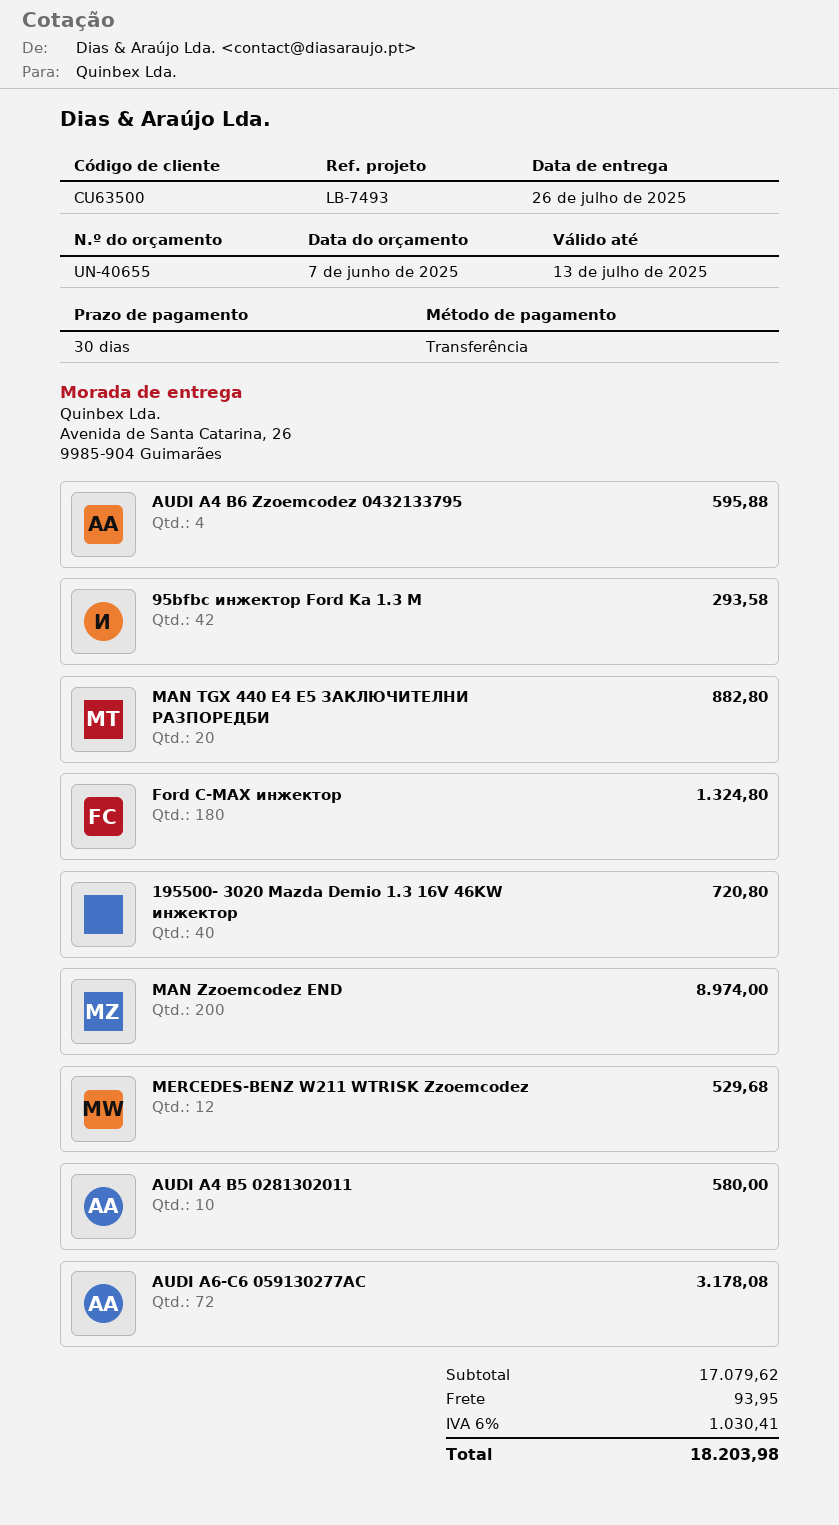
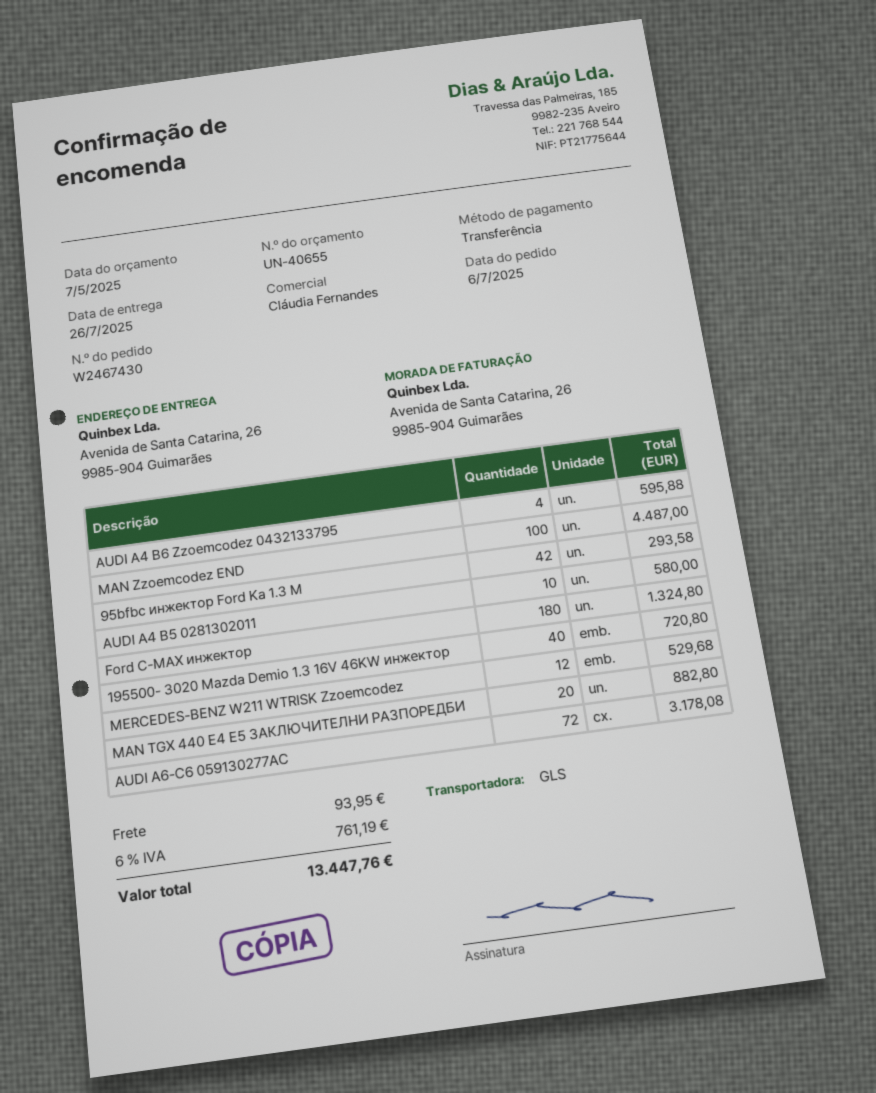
quote date: 2025-06-07 -> 2025-05-07
MAN Zzoemcodez END: 200 for 8974.00 -> 100 for 4487.00
tax: 6% = 1030.41 -> 6% = 761.19
total: 18203.98 -> 13447.76

